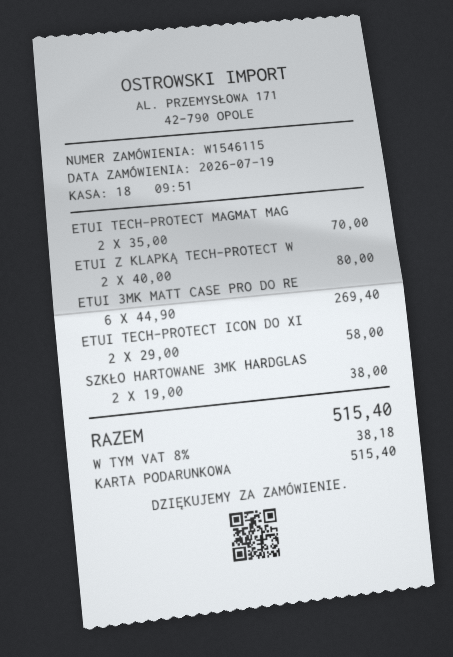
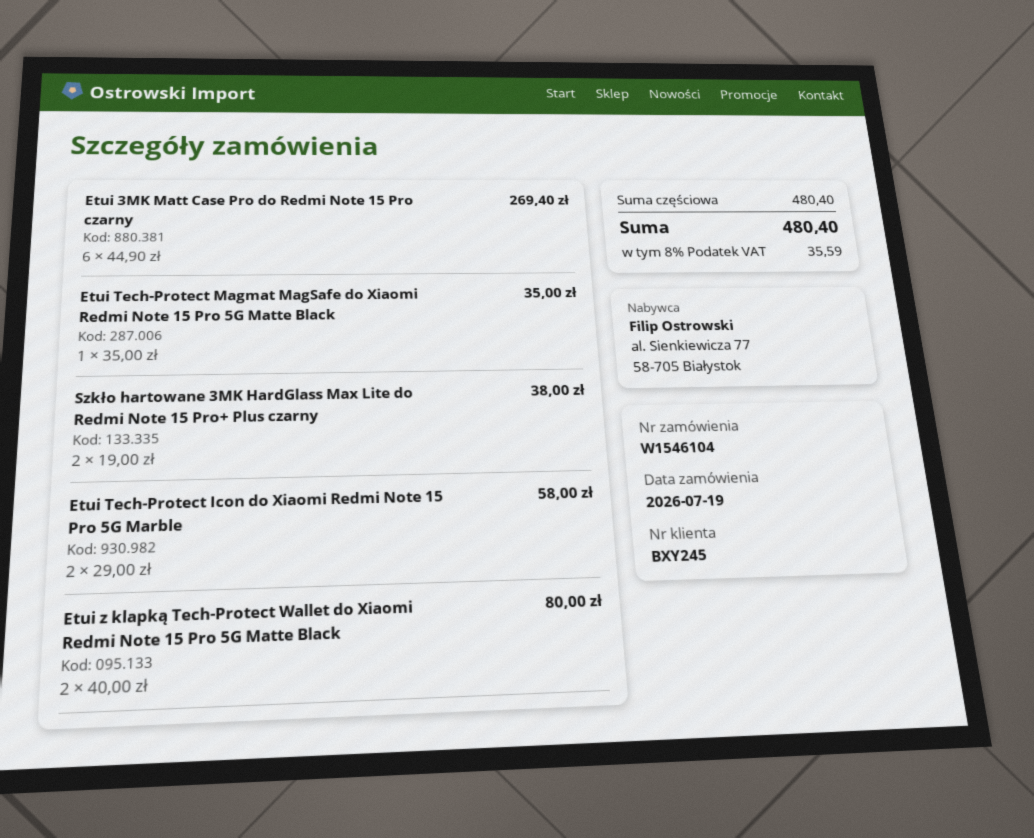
order number: W1546115 -> W1546104
ETUI TECH-PROTECT MAGMAT MAG: 2 x 35.00 = 70.00 -> 1 x 35.00 = 35.00
tax: 8% = 38.18 -> 8% = 35.59
total: 515.40 -> 480.40

